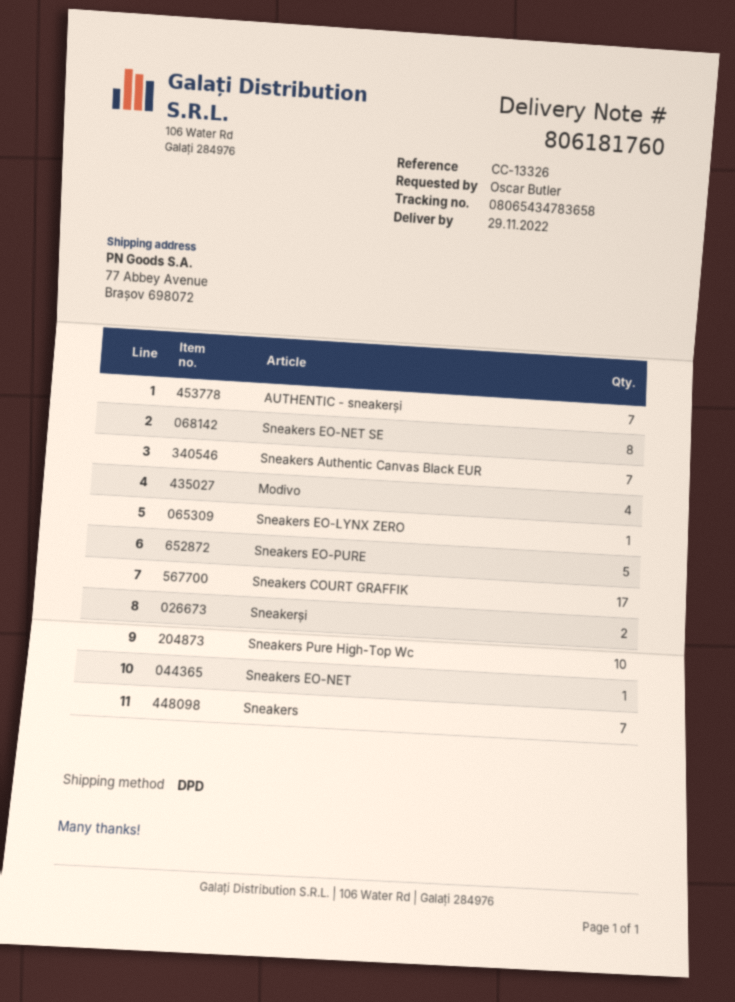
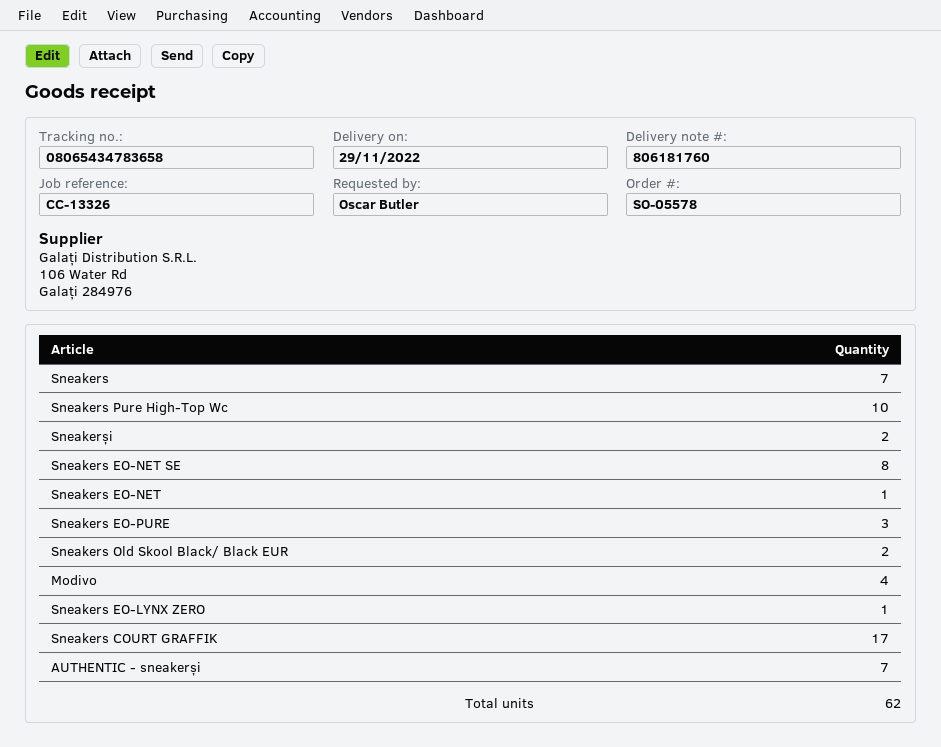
Sneakers Authentic Canvas Black EUR: 7 -> none
Sneakers EO-PURE: 5 -> 3
Sneakers Old Skool Black/ Black EUR: none -> 2

